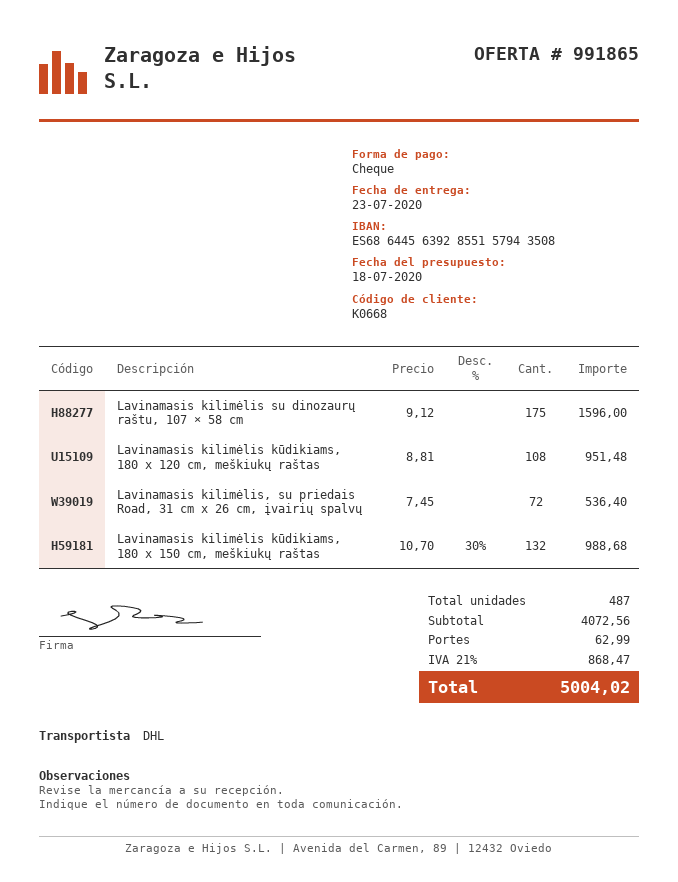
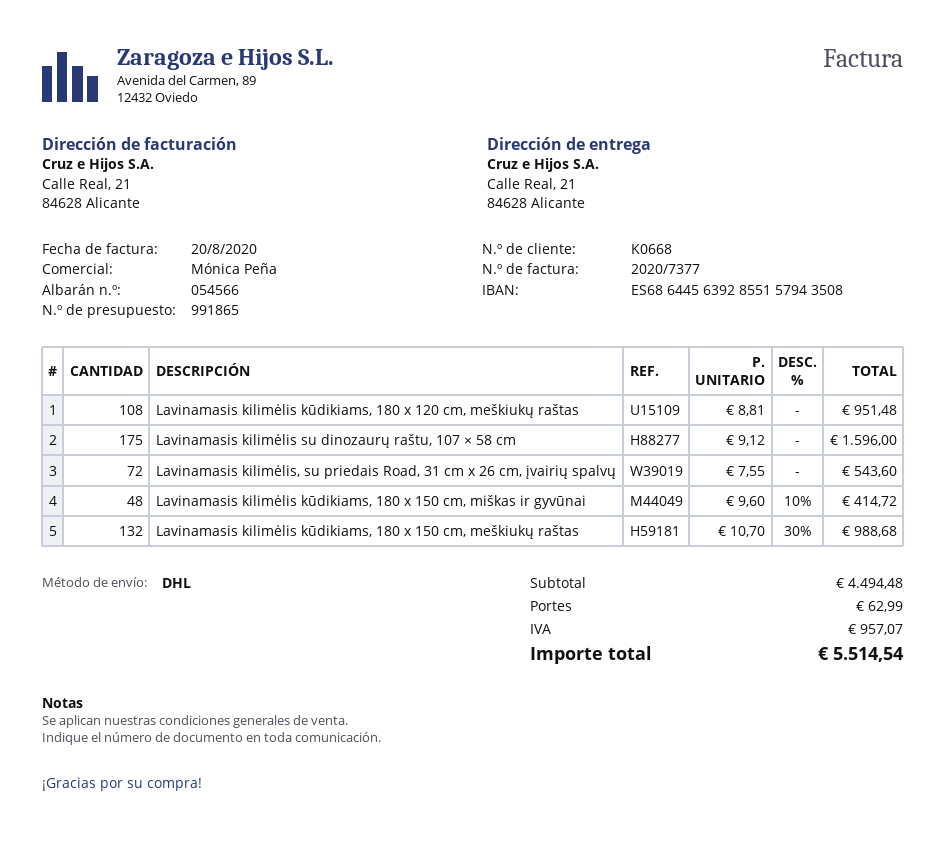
Lavinamasis kilimėlis, su priedais Road, 31 cm x 26 cm, įvairių spalvų: 72 x 7.45 = 536.40 -> 72 x 7.55 = 543.60
Lavinamasis kilimėlis kūdikiams, 180 x 150 cm, miškas ir gyvūnai: none -> 48 x 9.60 - 10% = 414.72
subtotal: 4072.56 -> 4494.48
tax: 868.47 -> 957.07
total: 5004.02 -> 5514.54

